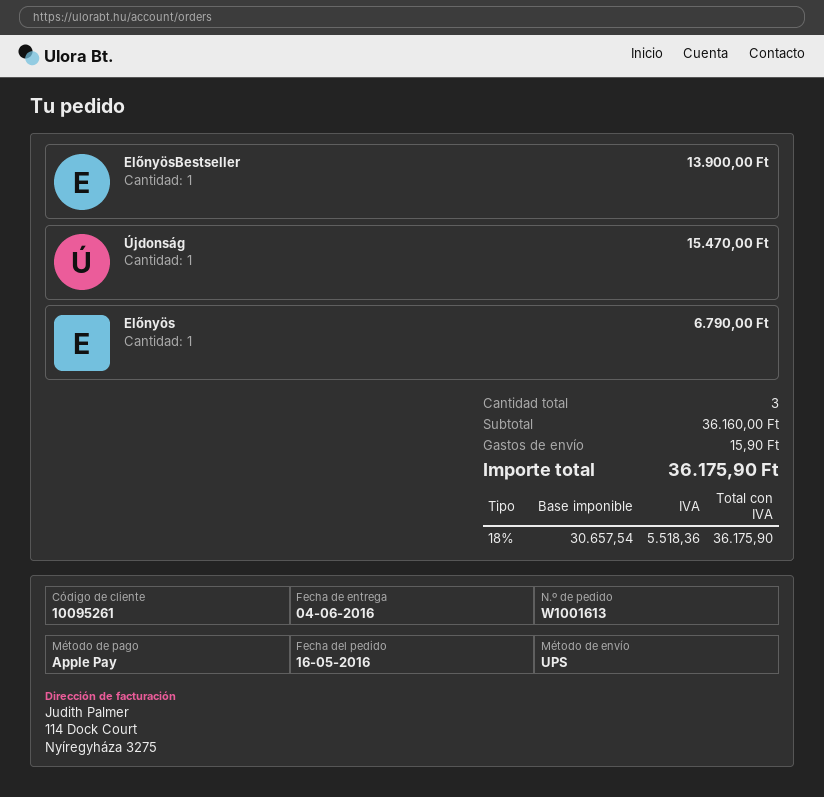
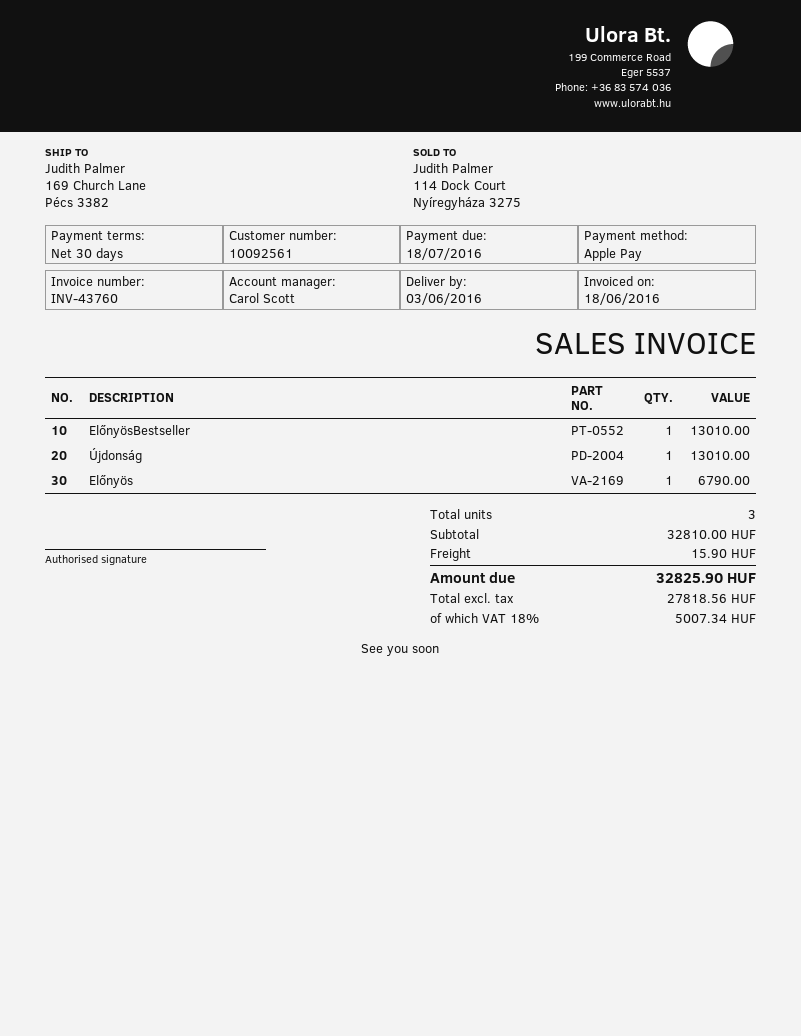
delivery date: 2016-06-04 -> 2016-06-03
customer number: 10095261 -> 10092561
ElőnyösBestseller: 1 for 13900.00 -> 1 for 13010.00
Újdonság: 1 for 15470.00 -> 1 for 13010.00
subtotal: 36160.00 -> 32810.00
net: 30657.54 -> 27818.56
tax: 18% = 5518.36 -> 18% = 5007.34
total: 36175.90 -> 32825.90

